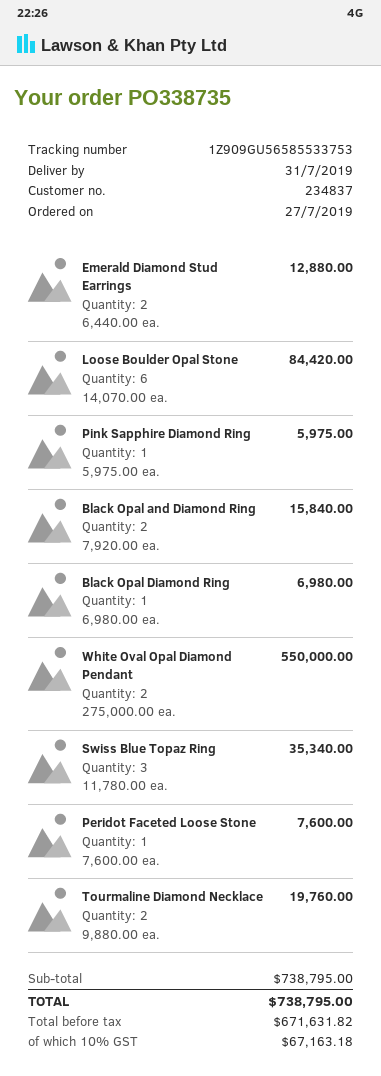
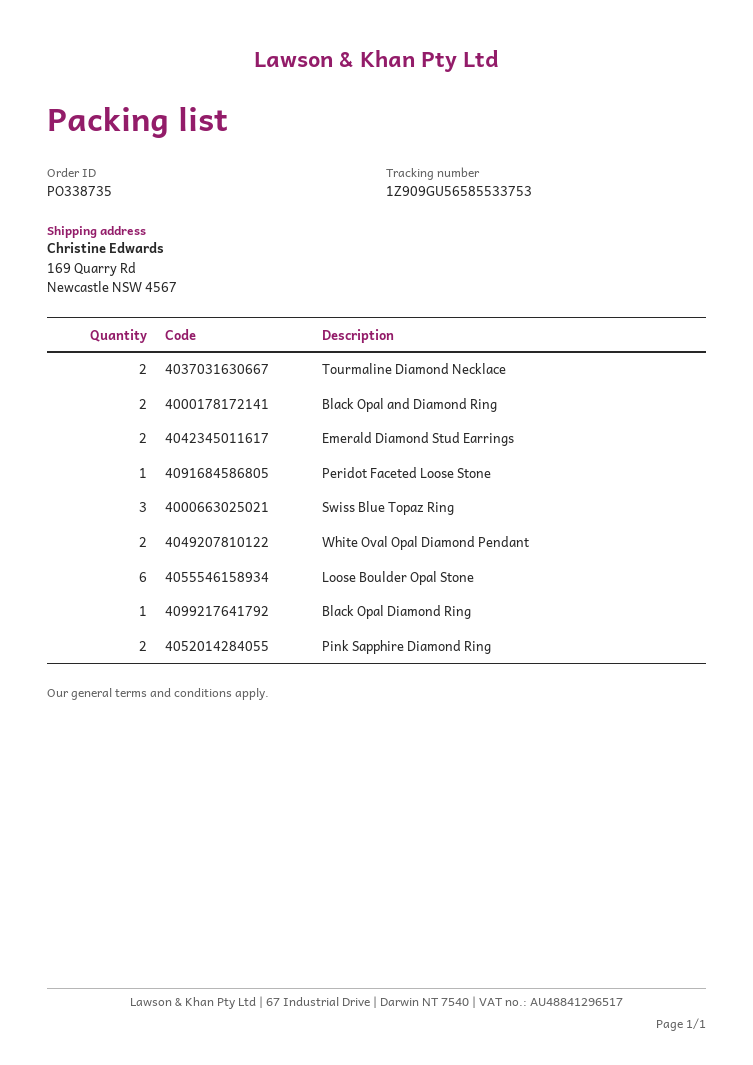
Pink Sapphire Diamond Ring: 1 -> 2

